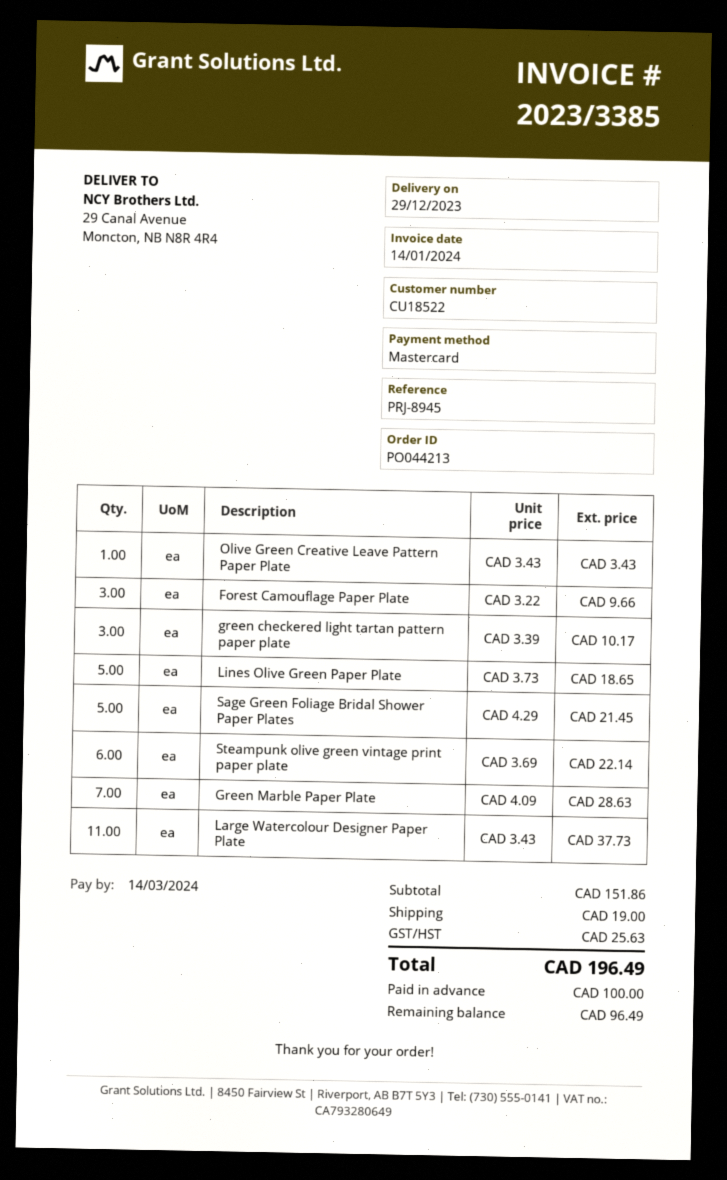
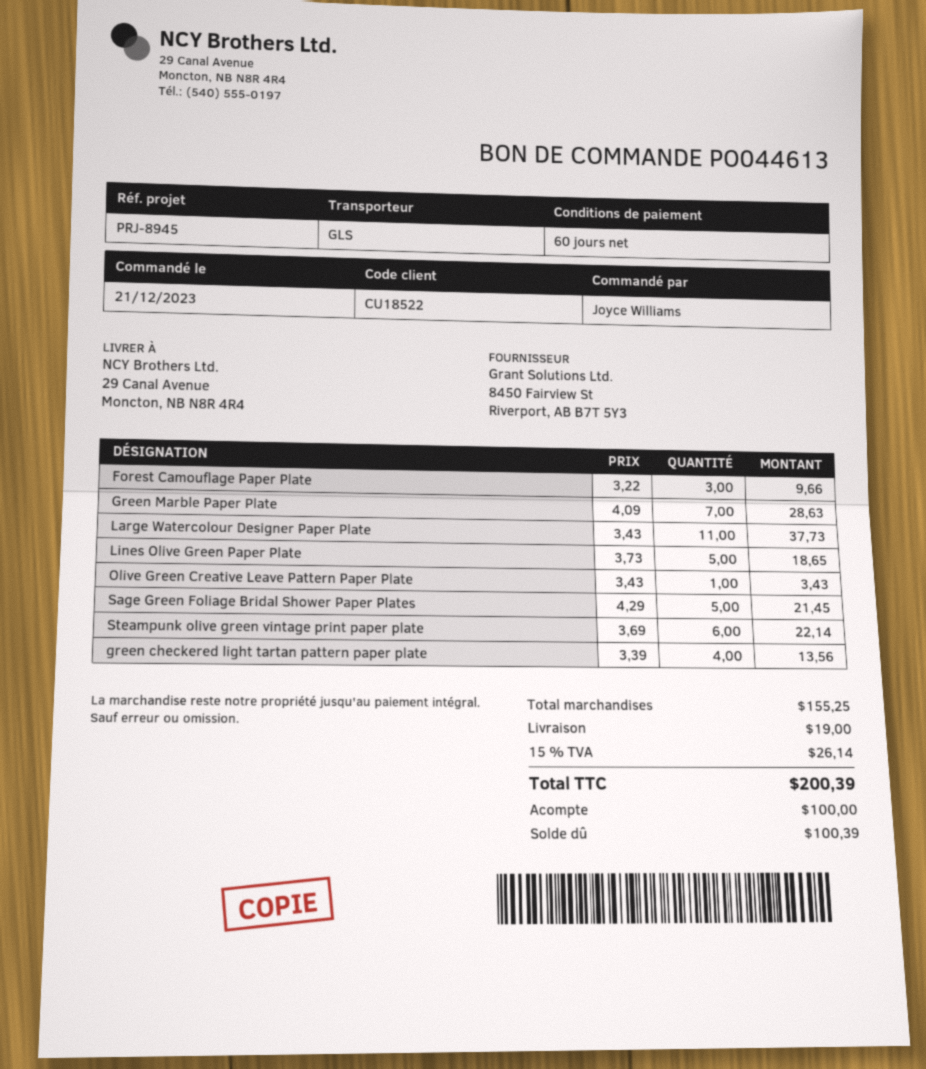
order number: PO044213 -> PO044613
green checkered light tartan pattern paper plate: 3 x 3.39 = 10.17 -> 4 x 3.39 = 13.56
subtotal: 151.86 -> 155.25
tax: 25.63 -> 26.14
total: 196.49 -> 200.39
balance: 96.49 -> 100.39

